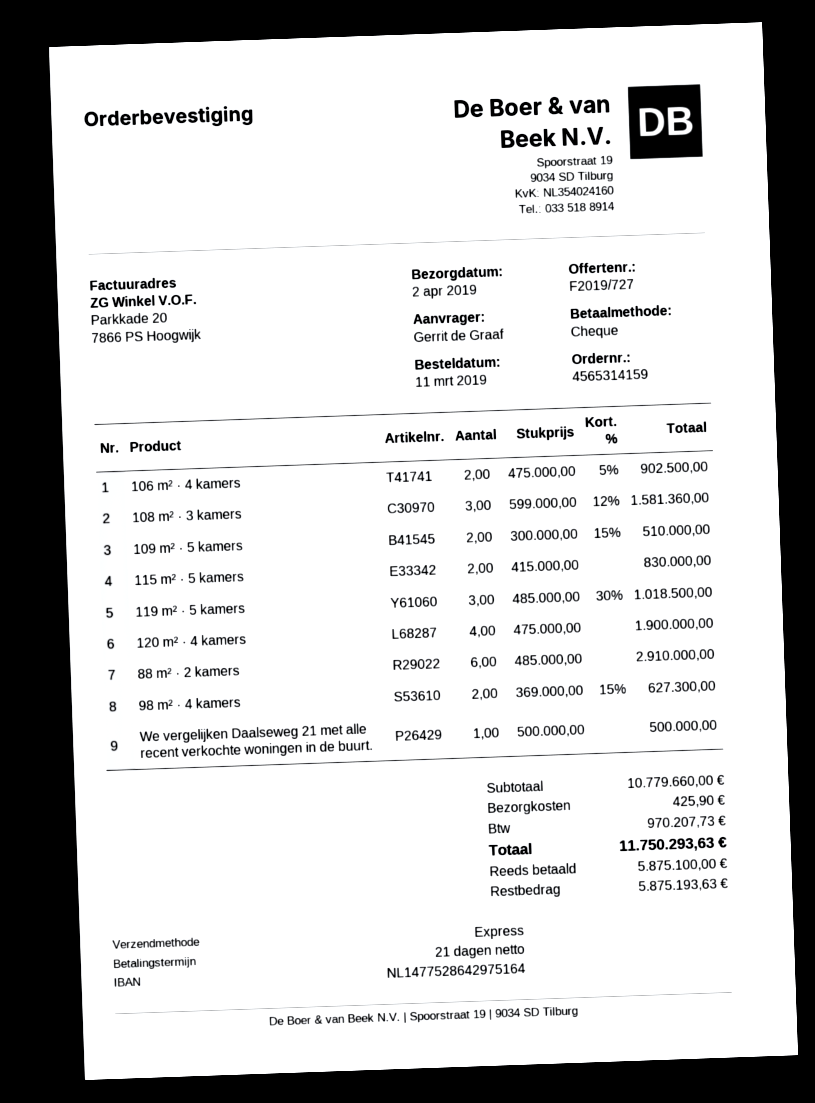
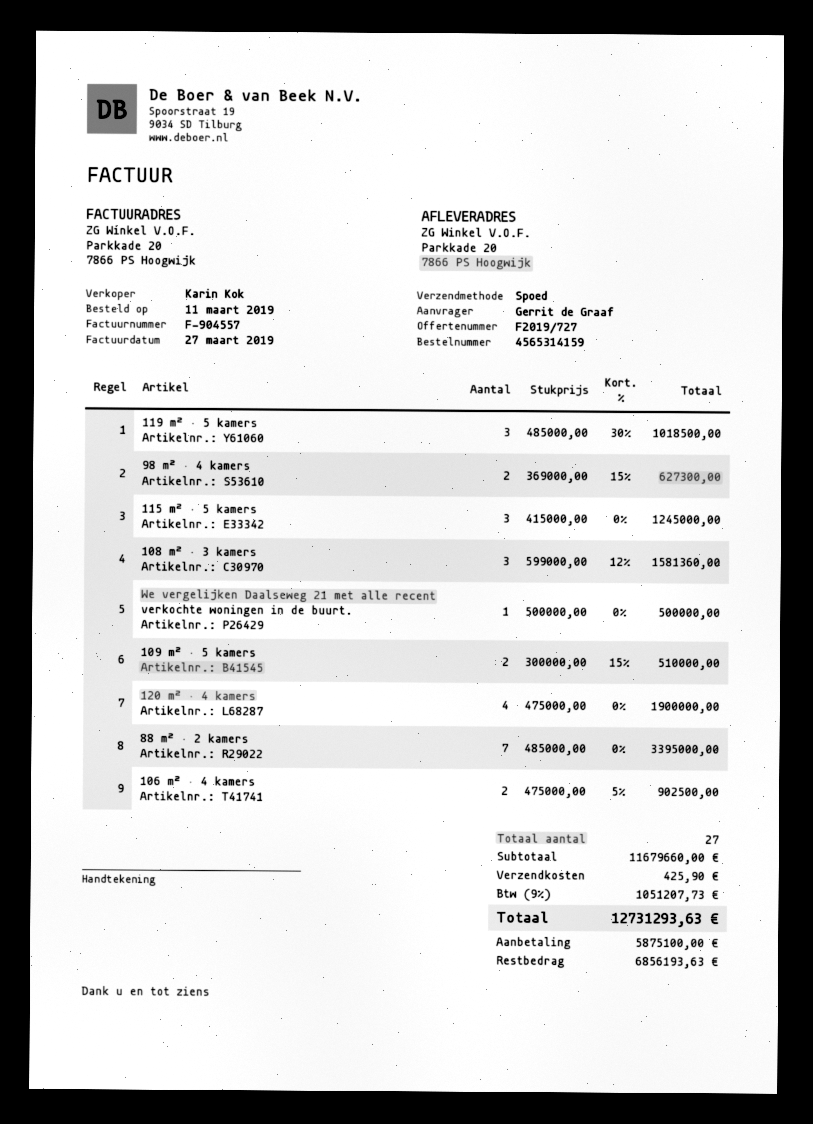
115 m² · 5 kamers: 2 x 415000.00 = 830000.00 -> 3 x 415000.00 = 1245000.00
88 m² · 2 kamers: 6 x 485000.00 = 2910000.00 -> 7 x 485000.00 = 3395000.00
subtotal: 10779660.00 -> 11679660.00
tax: 970207.73 -> 1051207.73
total: 11750293.63 -> 12731293.63
balance: 5875193.63 -> 6856193.63

